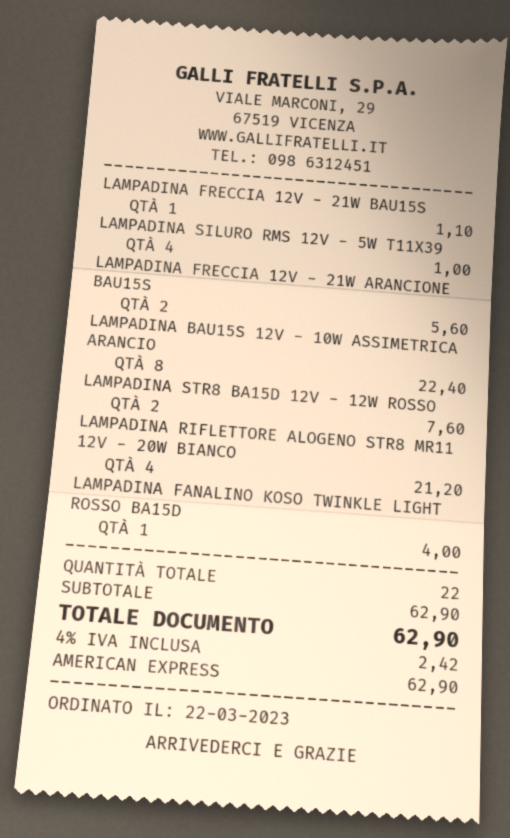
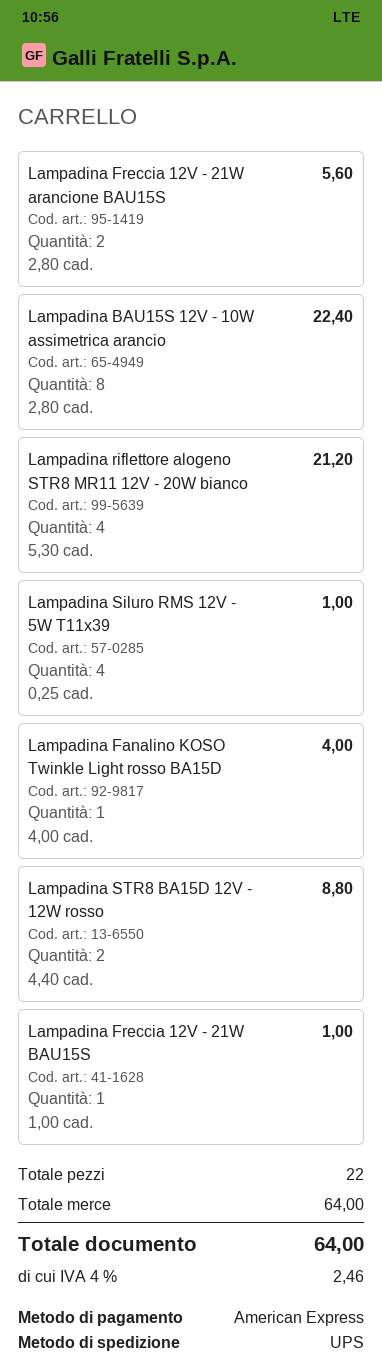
LAMPADINA FRECCIA 12V - 21W BAU15S: 1 for 1.10 -> 1 for 1.00
LAMPADINA STR8 BA15D 12V - 12W ROSSO: 2 for 7.60 -> 2 for 8.80
subtotal: 62.90 -> 64.00
tax: 4% = 2.42 -> 4% = 2.46
total: 62.90 -> 64.00

